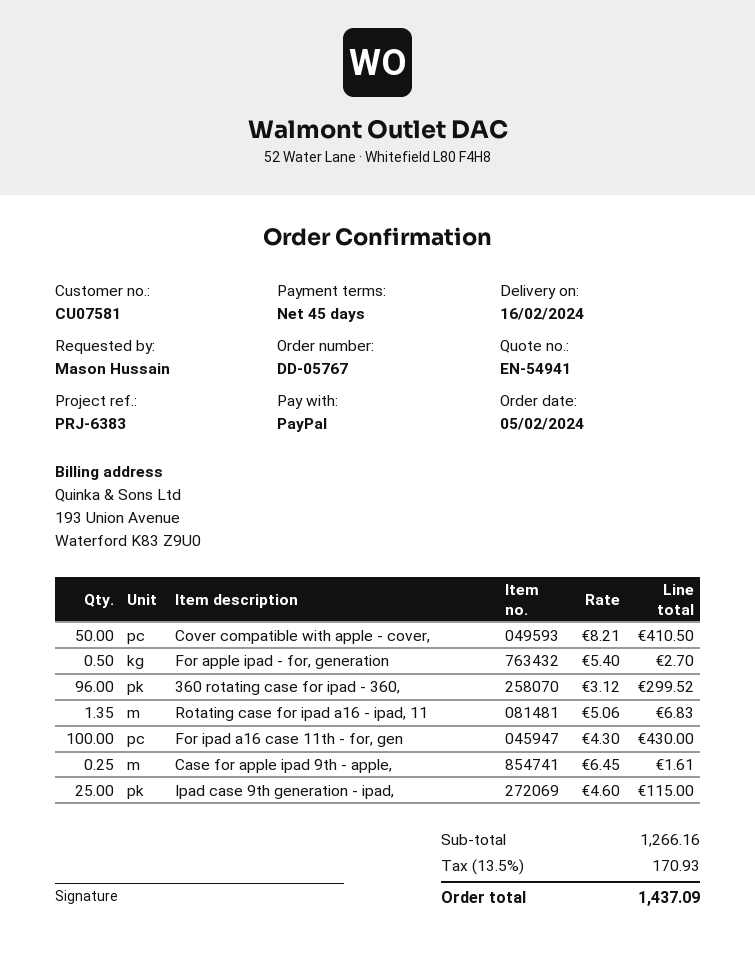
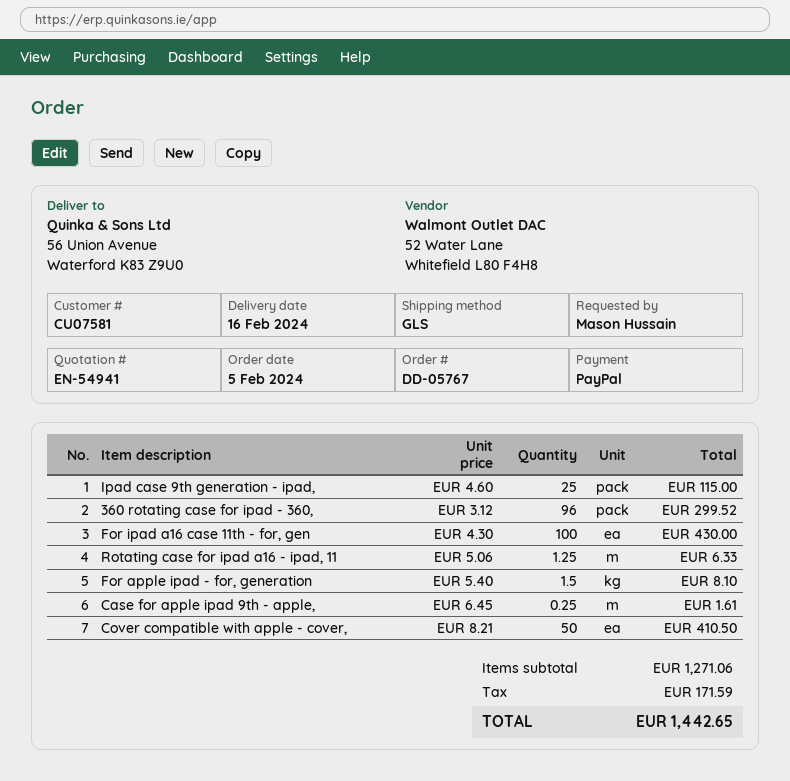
For apple ipad - for, generation: 0.5 x 5.40 = 2.70 -> 1.5 x 5.40 = 8.10
Rotating case for ipad a16 - ipad, 11: 1.35 x 5.06 = 6.83 -> 1.25 x 5.06 = 6.33
subtotal: 1266.16 -> 1271.06
tax: 170.93 -> 171.59
total: 1437.09 -> 1442.65

